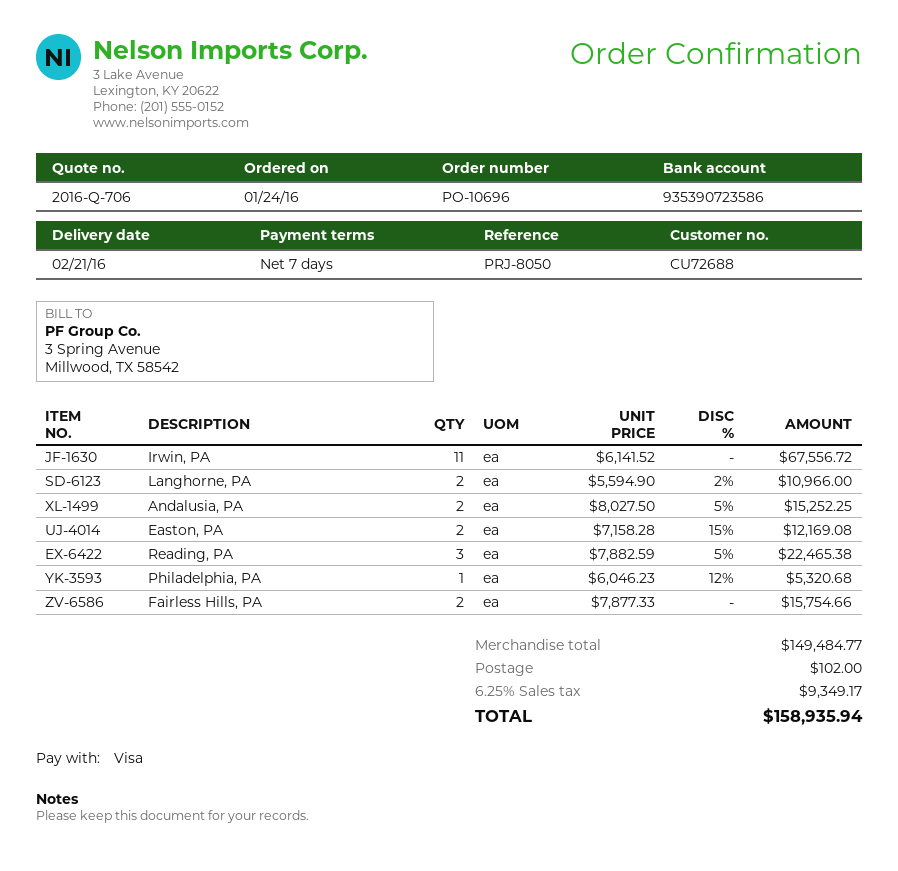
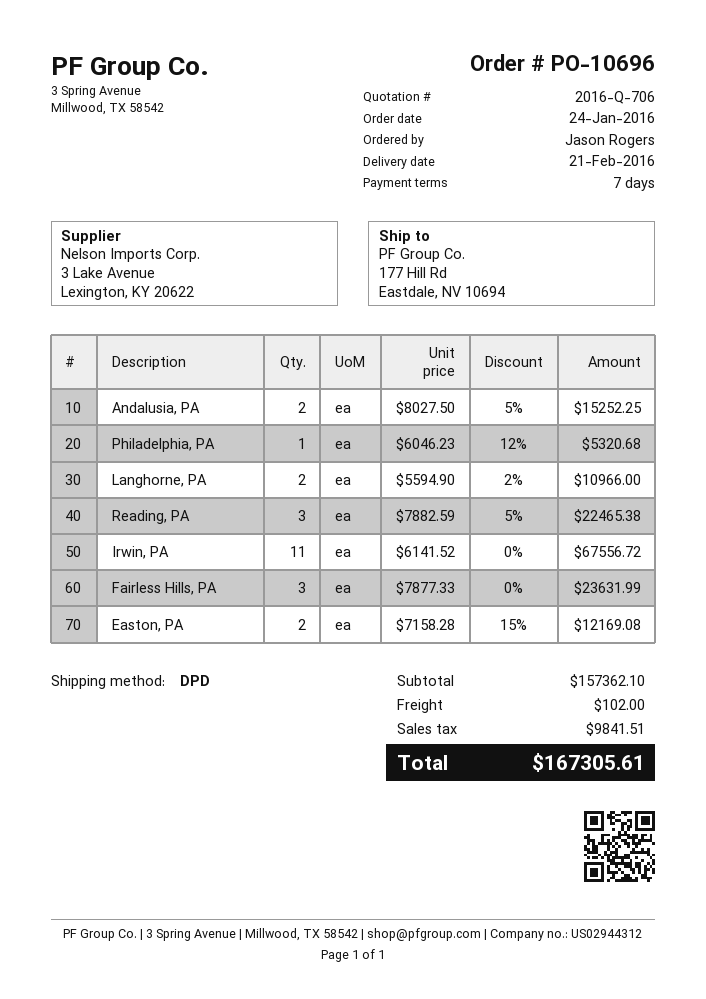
Fairless Hills, PA: 2 x 7877.33 = 15754.66 -> 3 x 7877.33 = 23631.99
subtotal: 149484.77 -> 157362.10
tax: 9349.17 -> 9841.51
total: 158935.94 -> 167305.61

